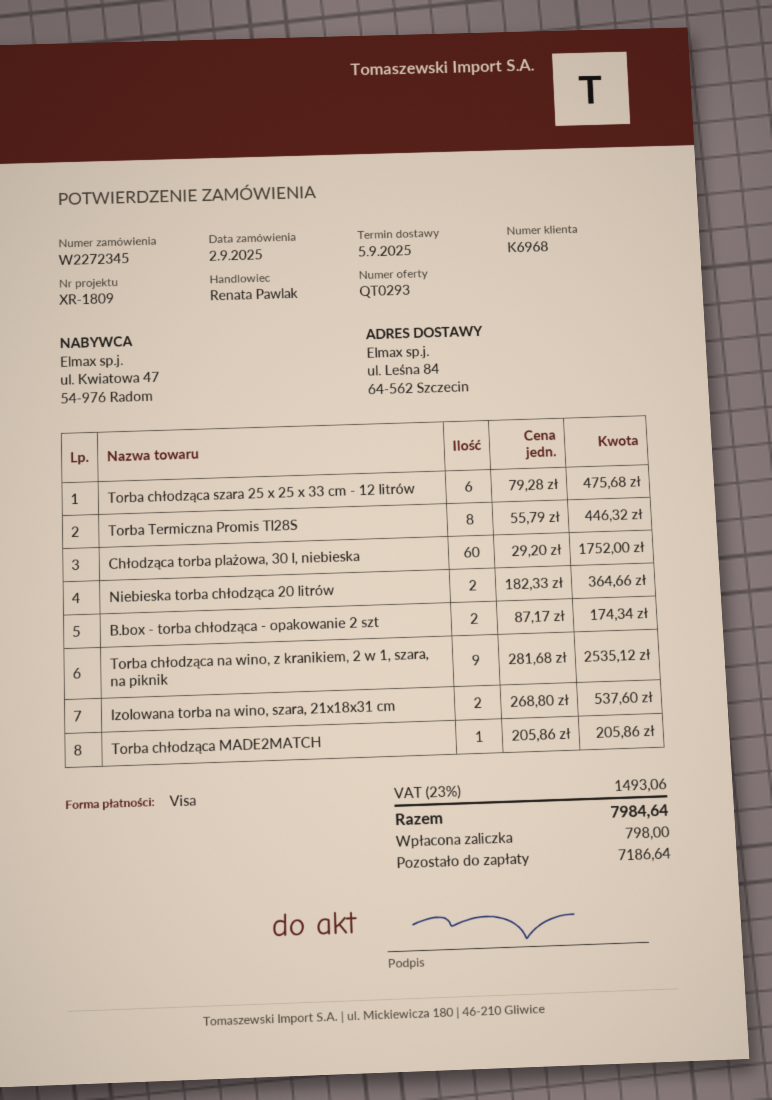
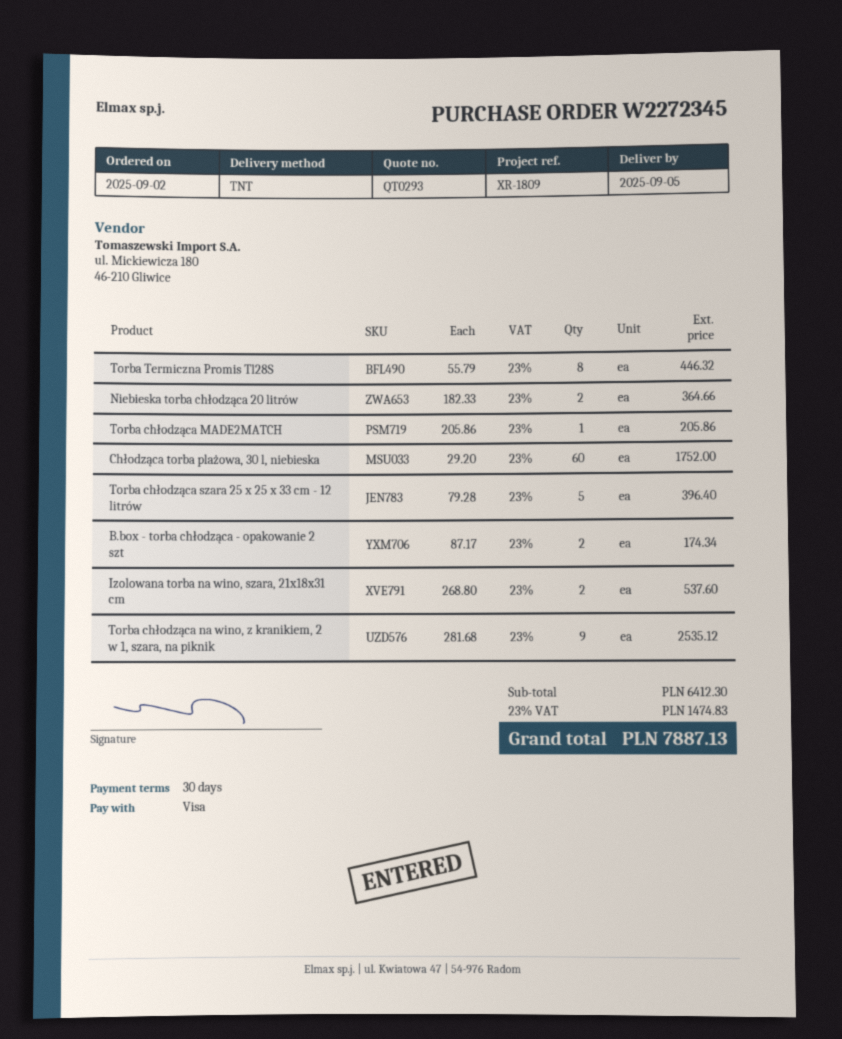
Torba chłodząca szara 25 x 25 x 33 cm - 12 litrów: 6 x 79.28 = 475.68 -> 5 x 79.28 = 396.40
tax: 23% = 1493.06 -> 23% = 1474.83
total: 7984.64 -> 7887.13

